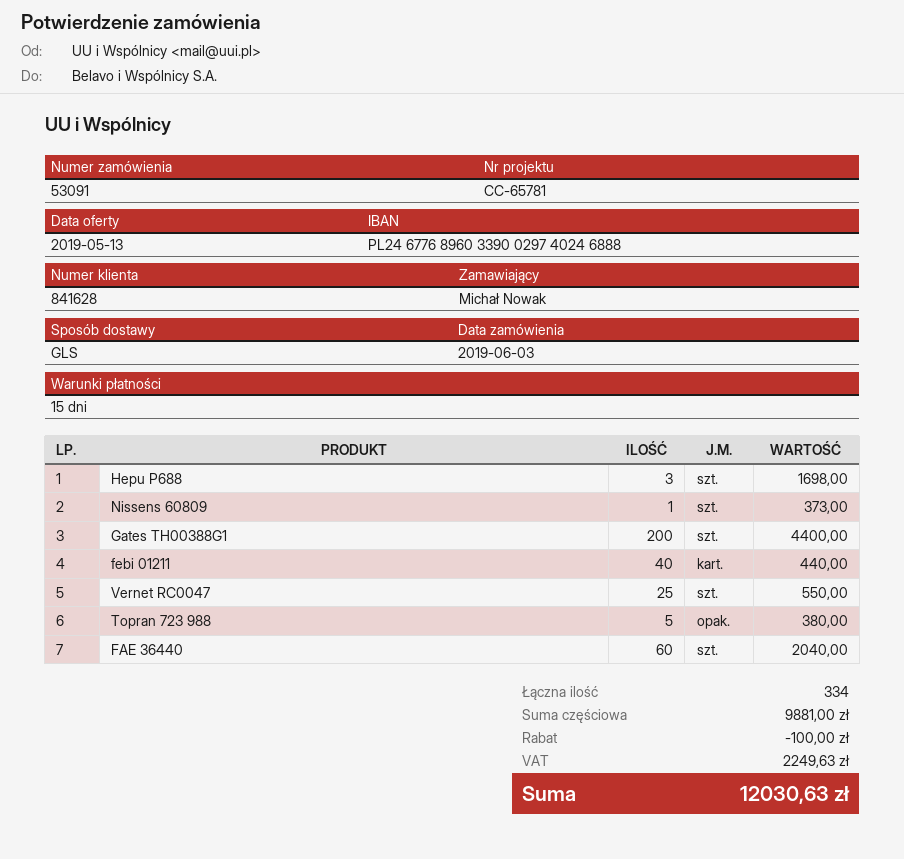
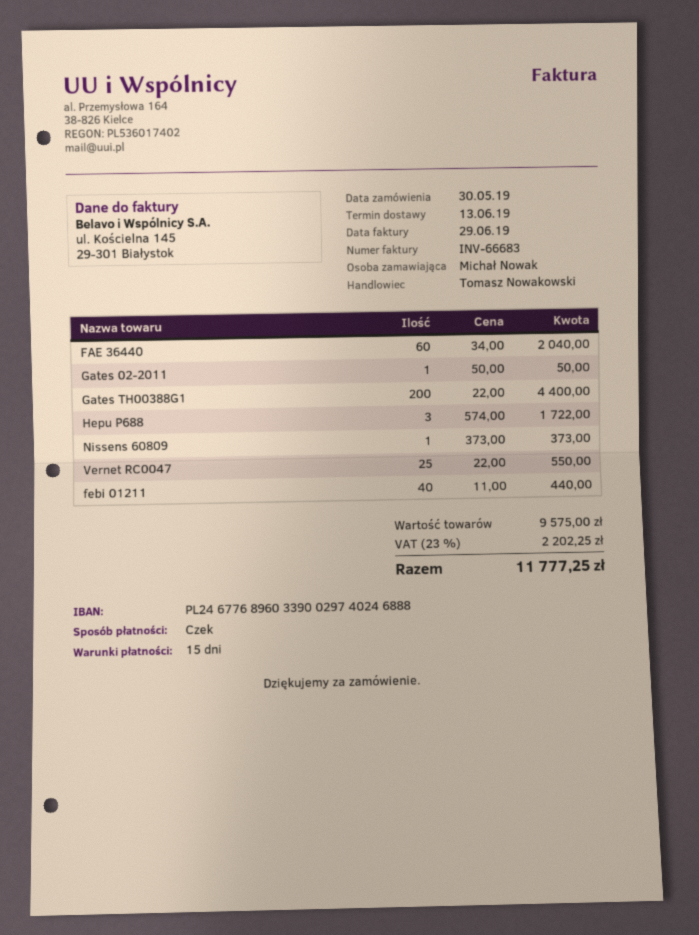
order date: 2019-06-03 -> 2019-05-30
Hepu P688: 3 for 1698.00 -> 3 for 1722.00
Topran 723 988: 5 for 380.00 -> none
Gates 02-2011: none -> 1 for 50.00
subtotal: 9881.00 -> 9575.00
discount: 100.00 -> none
tax: 2249.63 -> 2202.25
total: 12030.63 -> 11777.25

